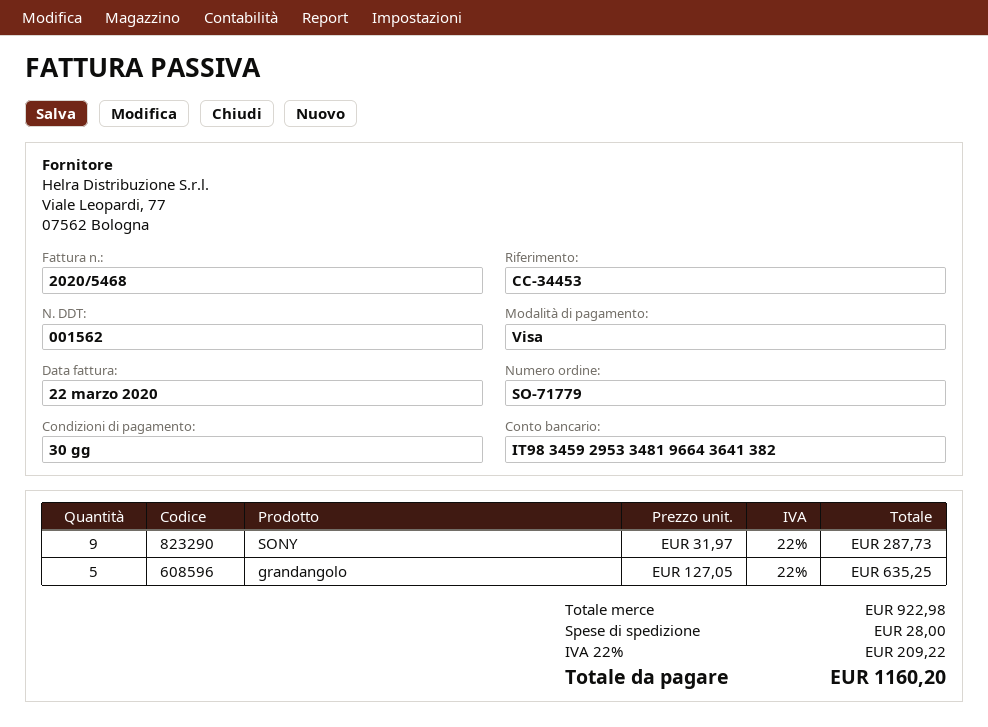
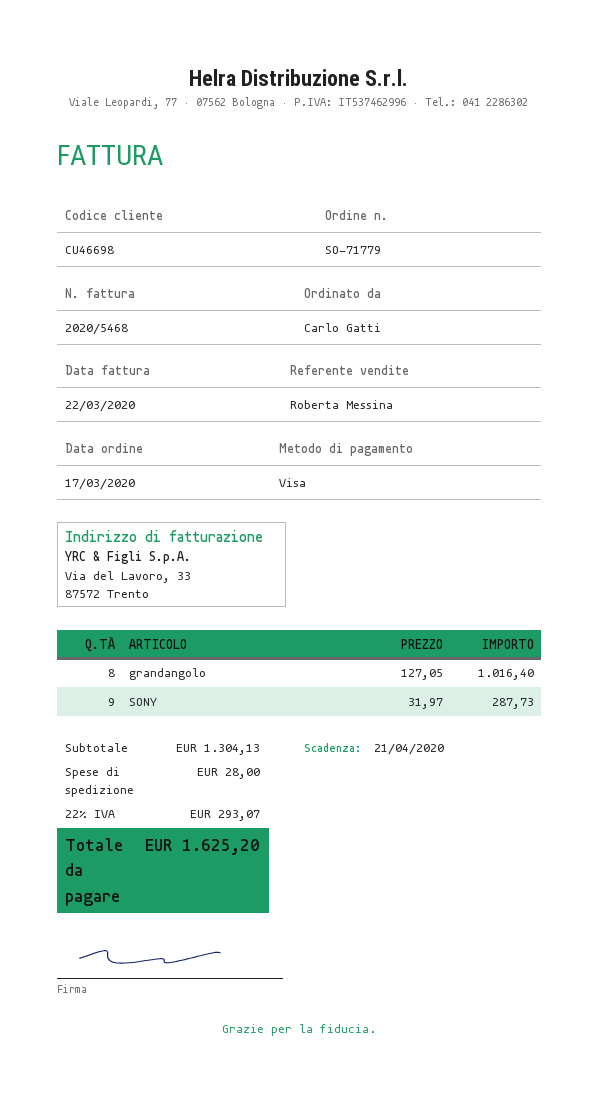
grandangolo: 5 x 127.05 = 635.25 -> 8 x 127.05 = 1016.40
subtotal: 922.98 -> 1304.13
tax: 22% = 209.22 -> 22% = 293.07
total: 1160.20 -> 1625.20

